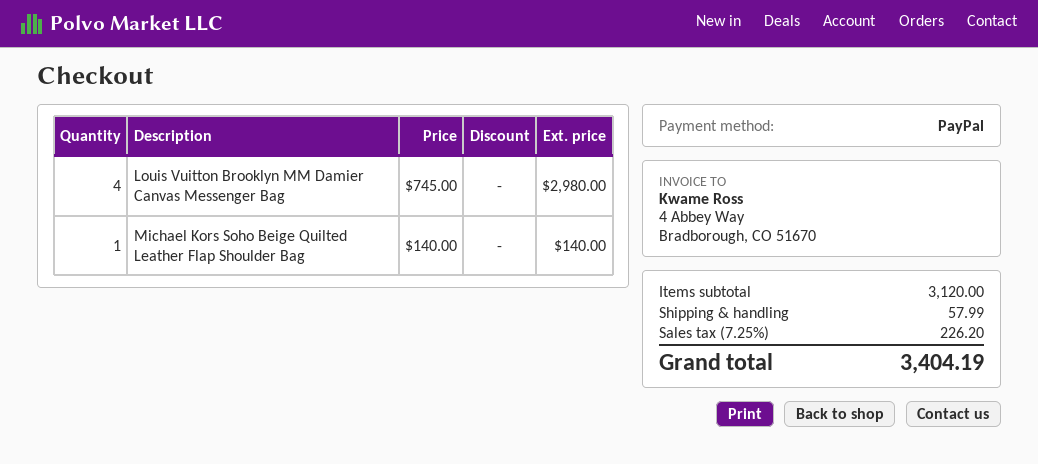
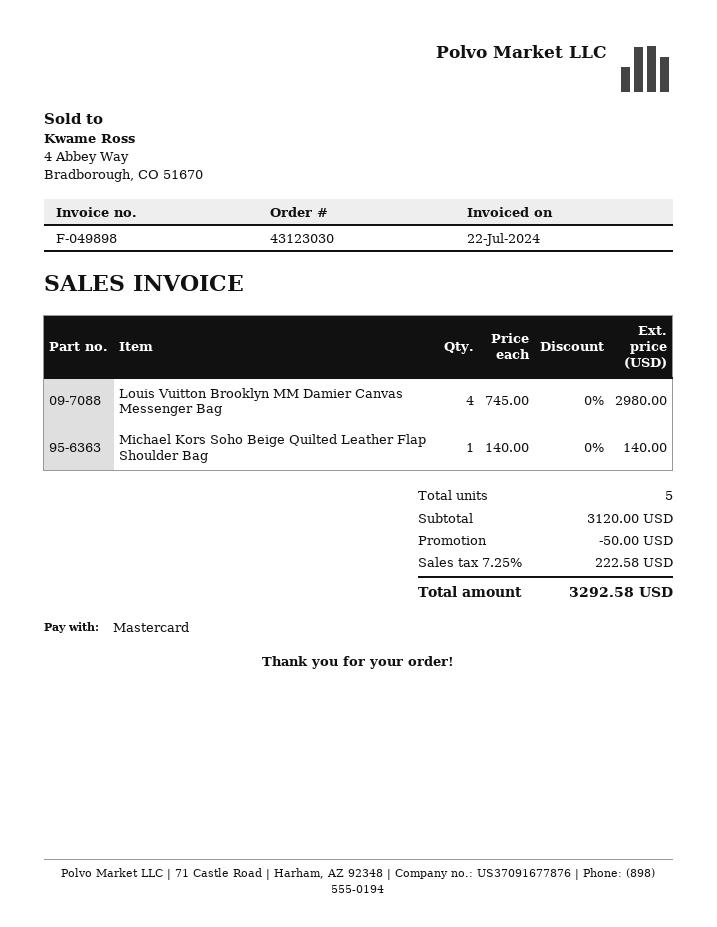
payment method: PayPal -> Mastercard
discount: none -> 50.00
shipping: 57.99 -> none
tax: 7.25% = 226.20 -> 7.25% = 222.58
total: 3404.19 -> 3292.58

